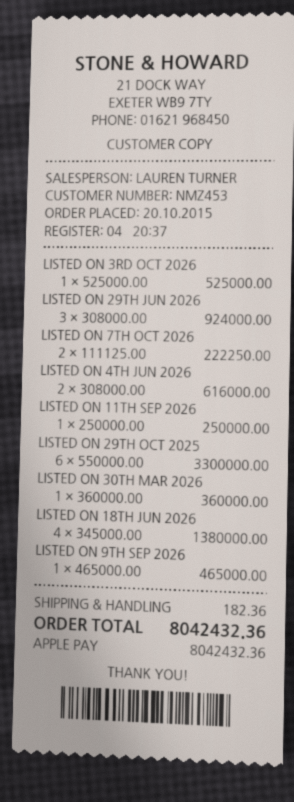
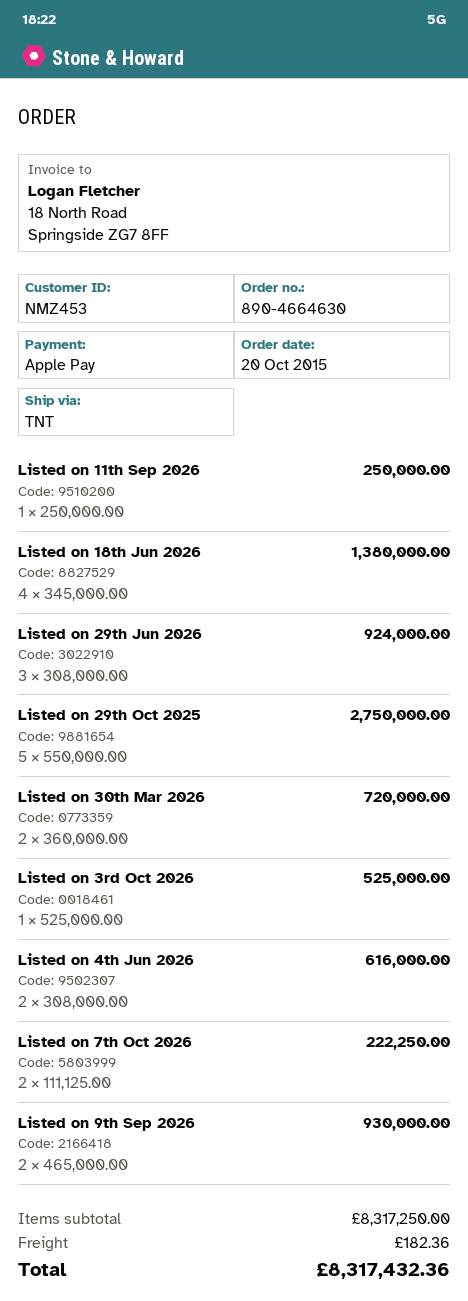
LISTED ON 29TH OCT 2025: 6 x 550000.00 = 3300000.00 -> 5 x 550000.00 = 2750000.00
LISTED ON 30TH MAR 2026: 1 x 360000.00 = 360000.00 -> 2 x 360000.00 = 720000.00
LISTED ON 9TH SEP 2026: 1 x 465000.00 = 465000.00 -> 2 x 465000.00 = 930000.00
total: 8042432.36 -> 8317432.36

